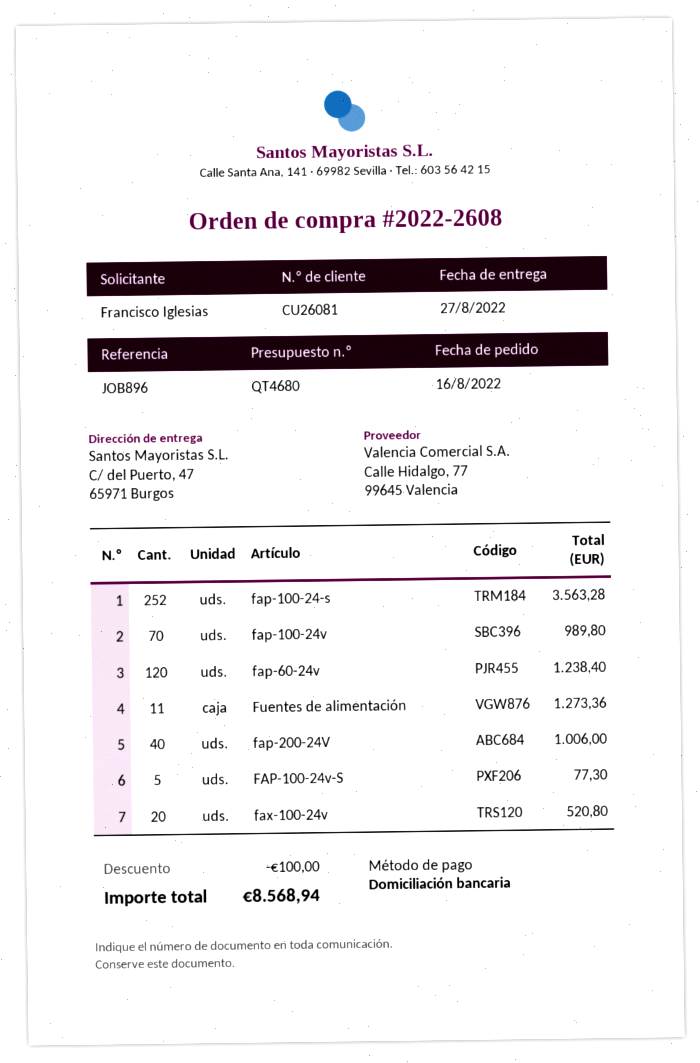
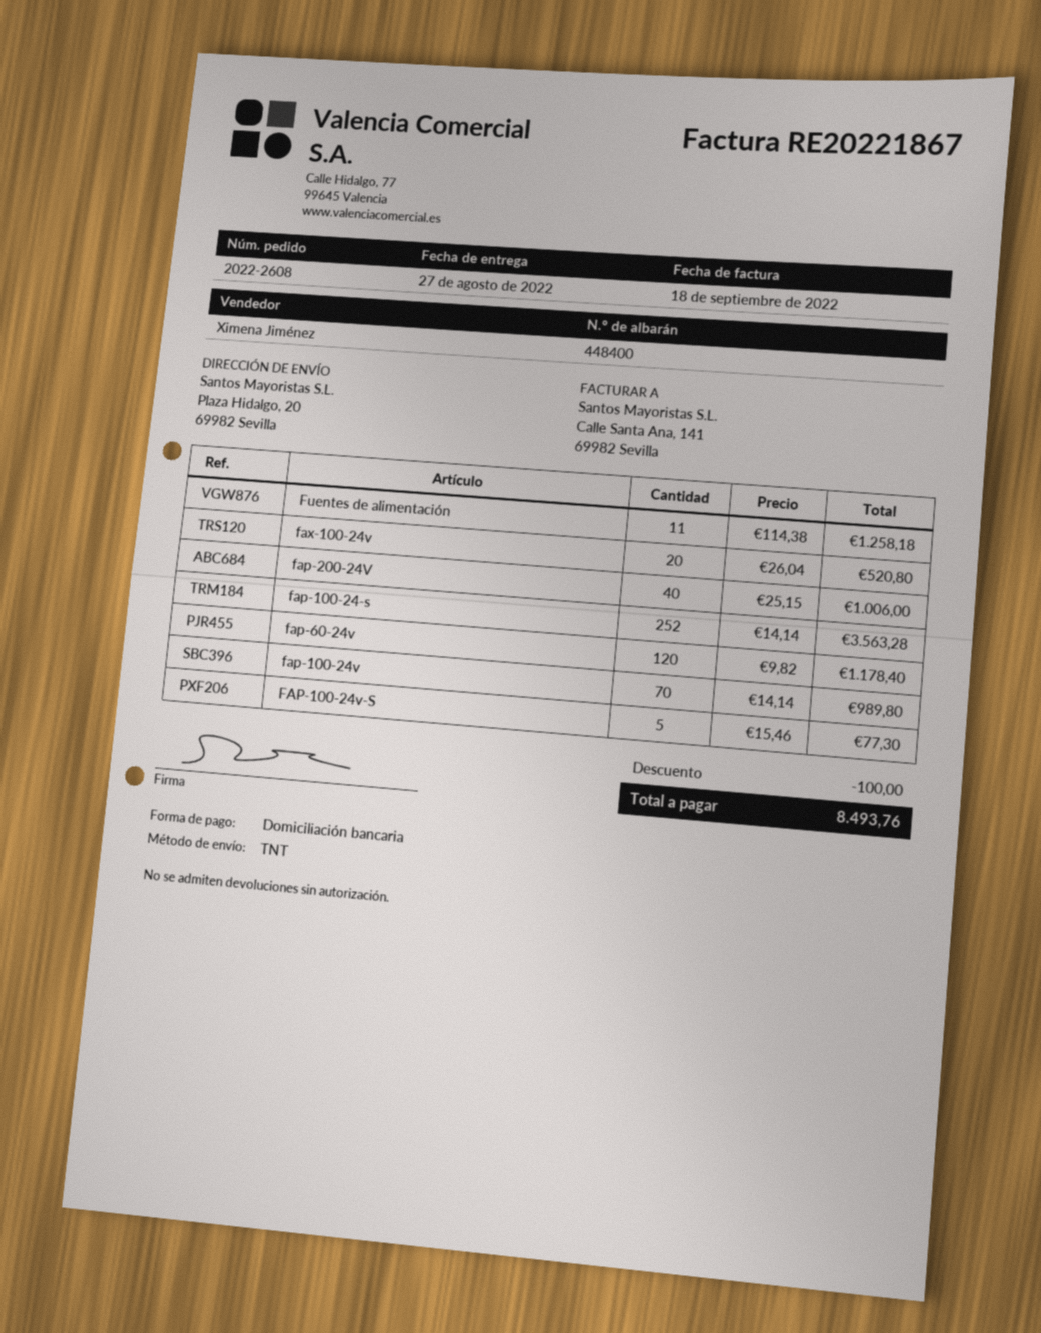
ship to: C/ del Puerto, 47, 65971 Burgos -> Plaza Hidalgo, 20, 69982 Sevilla
fap-60-24v: 120 for 1238.40 -> 120 for 1178.40
Fuentes de alimentación: 11 for 1273.36 -> 11 for 1258.18
total: 8568.94 -> 8493.76

